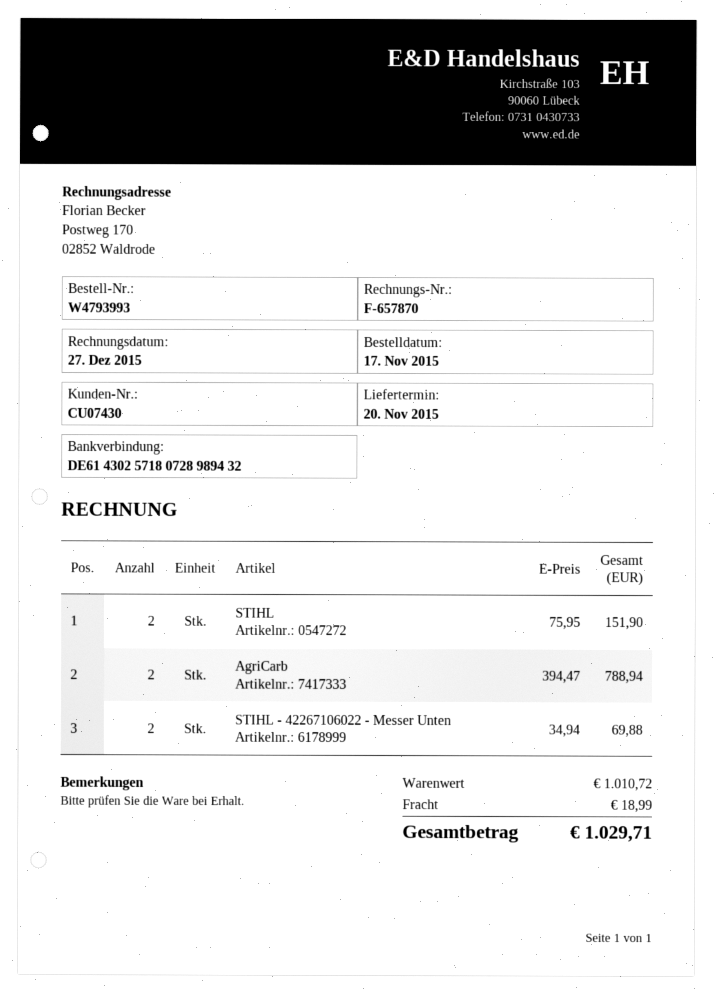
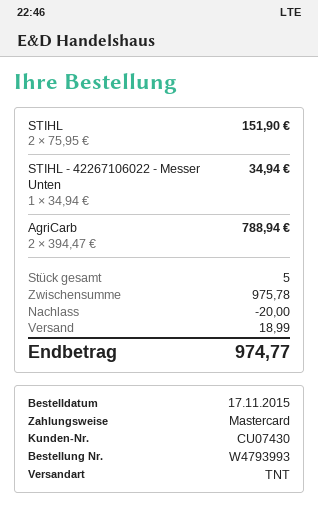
STIHL - 42267106022 - Messer Unten: 2 x 34.94 = 69.88 -> 1 x 34.94 = 34.94
subtotal: 1010.72 -> 975.78
discount: none -> 20.00
total: 1029.71 -> 974.77

